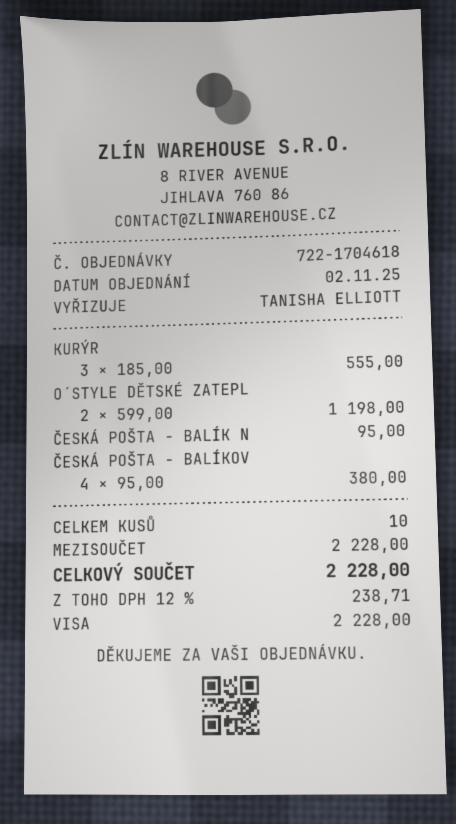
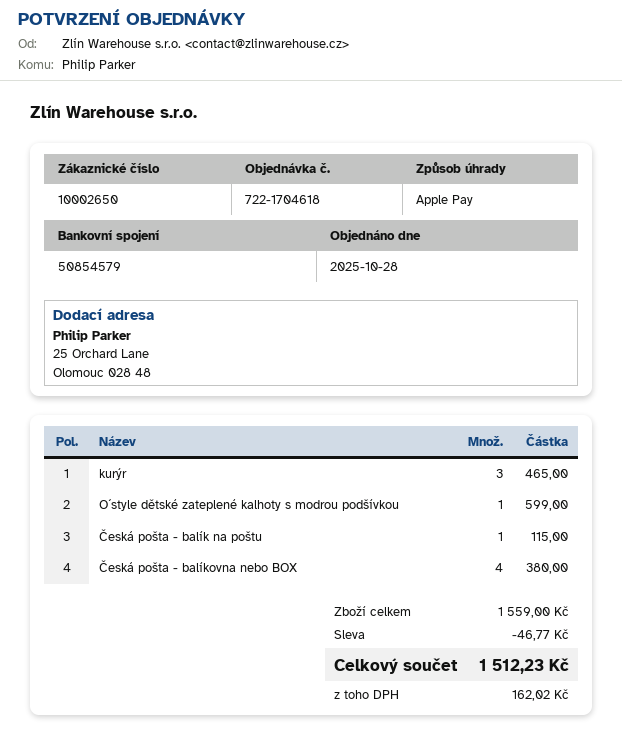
order date: 2025-11-02 -> 2025-10-28
payment method: Visa -> Apple Pay
KURÝR: 3 for 555.00 -> 3 for 465.00
O´STYLE DĚTSKÉ ZATEPL: 2 for 1198.00 -> 1 for 599.00
ČESKÁ POŠTA - BALÍK N: 1 for 95.00 -> 1 for 115.00
subtotal: 2228.00 -> 1559.00
discount: none -> 46.77
tax: 238.71 -> 162.02
total: 2228.00 -> 1512.23

